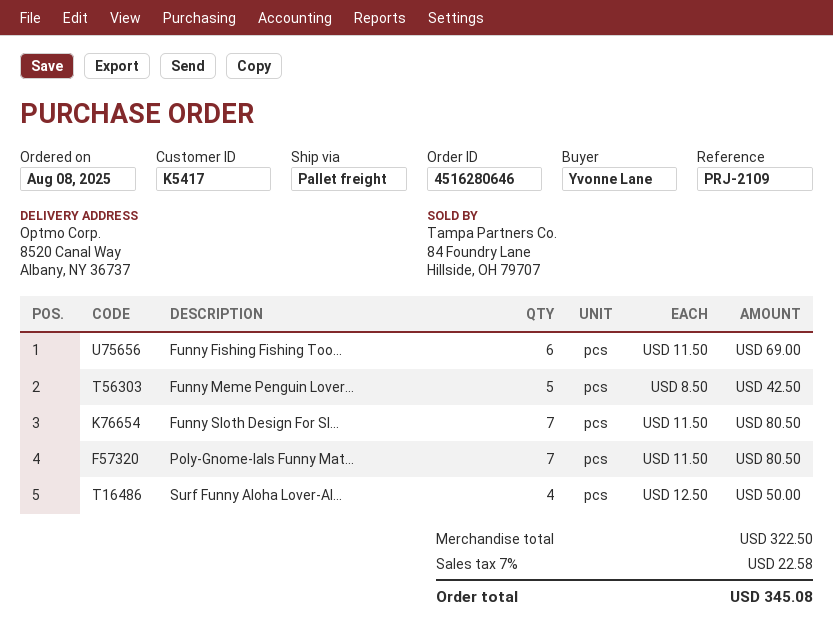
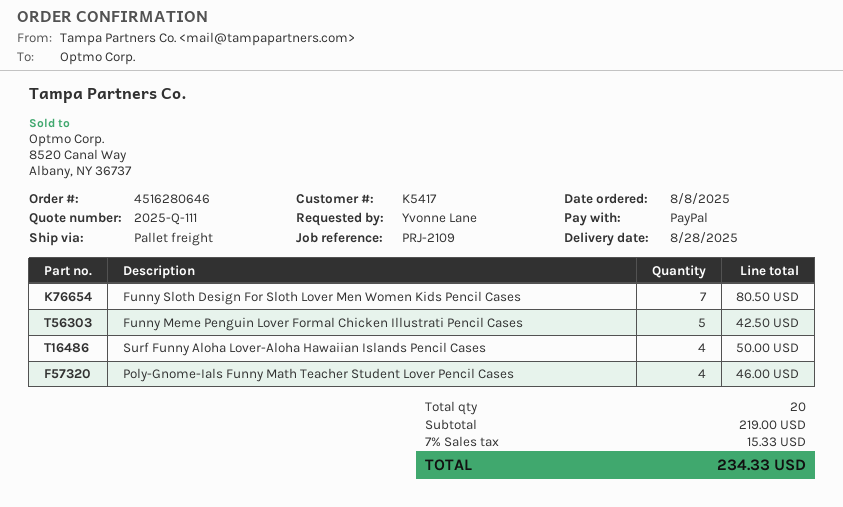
Funny Fishing Fishing Too...: 6 for 69.00 -> none
Poly-Gnome-Ials Funny Mat...: 7 for 80.50 -> 4 for 46.00
subtotal: 322.50 -> 219.00
tax: 7% = 22.58 -> 7% = 15.33
total: 345.08 -> 234.33

